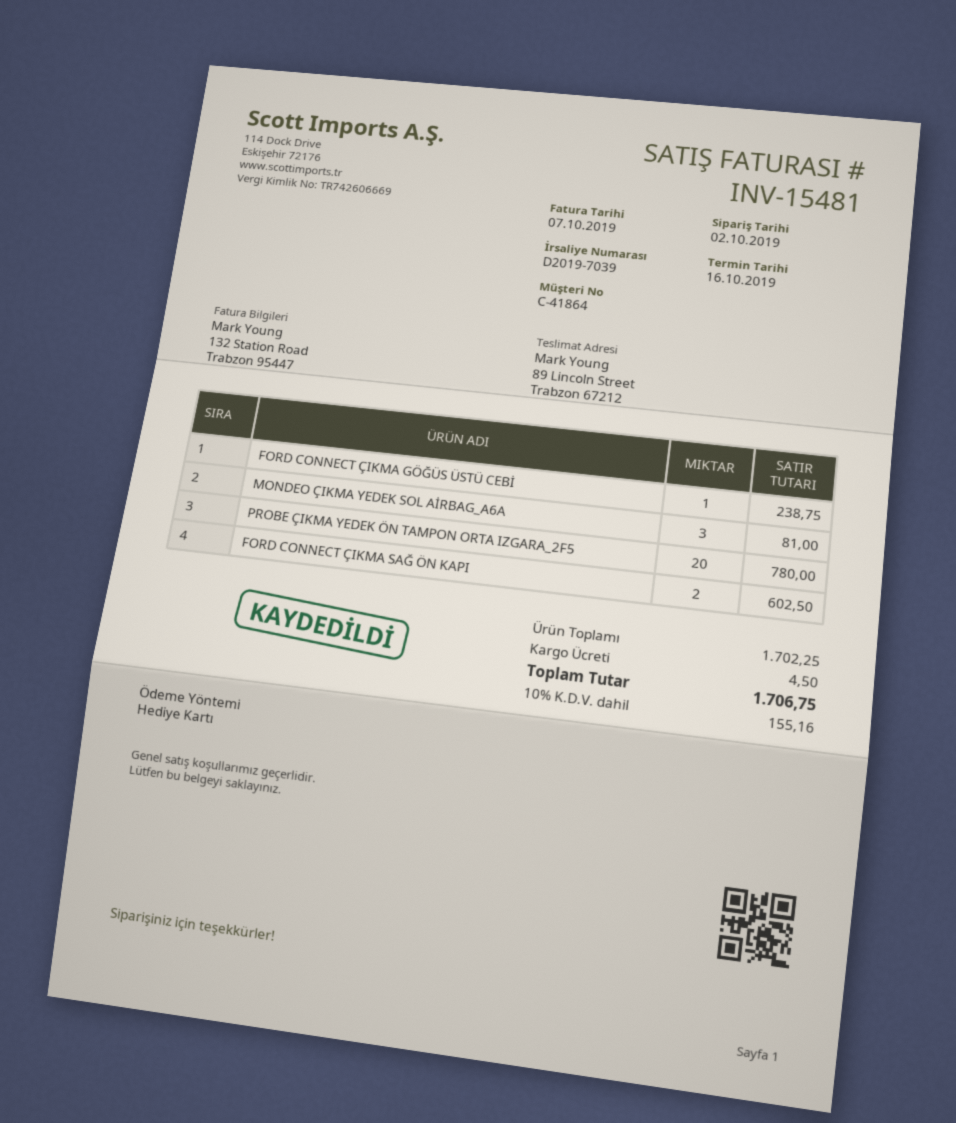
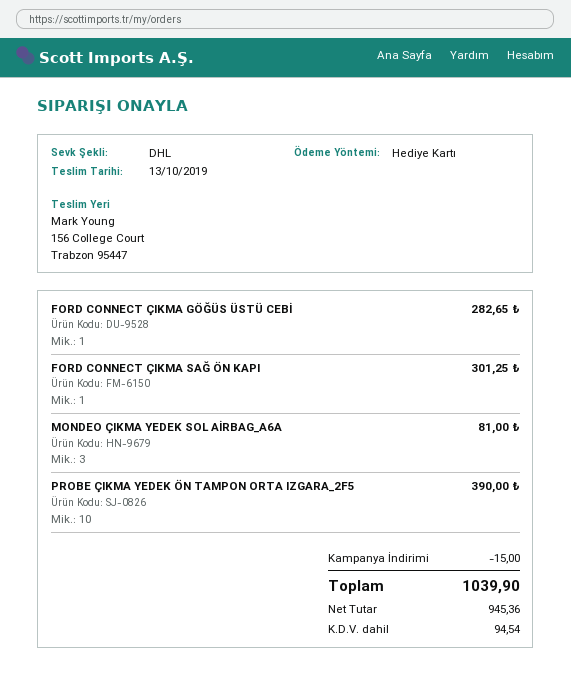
delivery date: 2019-10-16 -> 2019-10-13
ship to: 89 Lincoln Street, Trabzon 67212 -> 156 College Court, Trabzon 95447
FORD CONNECT ÇIKMA GÖĞÜS ÜSTÜ CEBİ: 1 for 238.75 -> 1 for 282.65
PROBE ÇIKMA YEDEK ÖN TAMPON ORTA IZGARA_2F5: 20 for 780.00 -> 10 for 390.00
FORD CONNECT ÇIKMA SAĞ ÖN KAPI: 2 for 602.50 -> 1 for 301.25
discount: none -> 15.00
shipping: 4.50 -> none
tax: 155.16 -> 94.54
total: 1706.75 -> 1039.90

